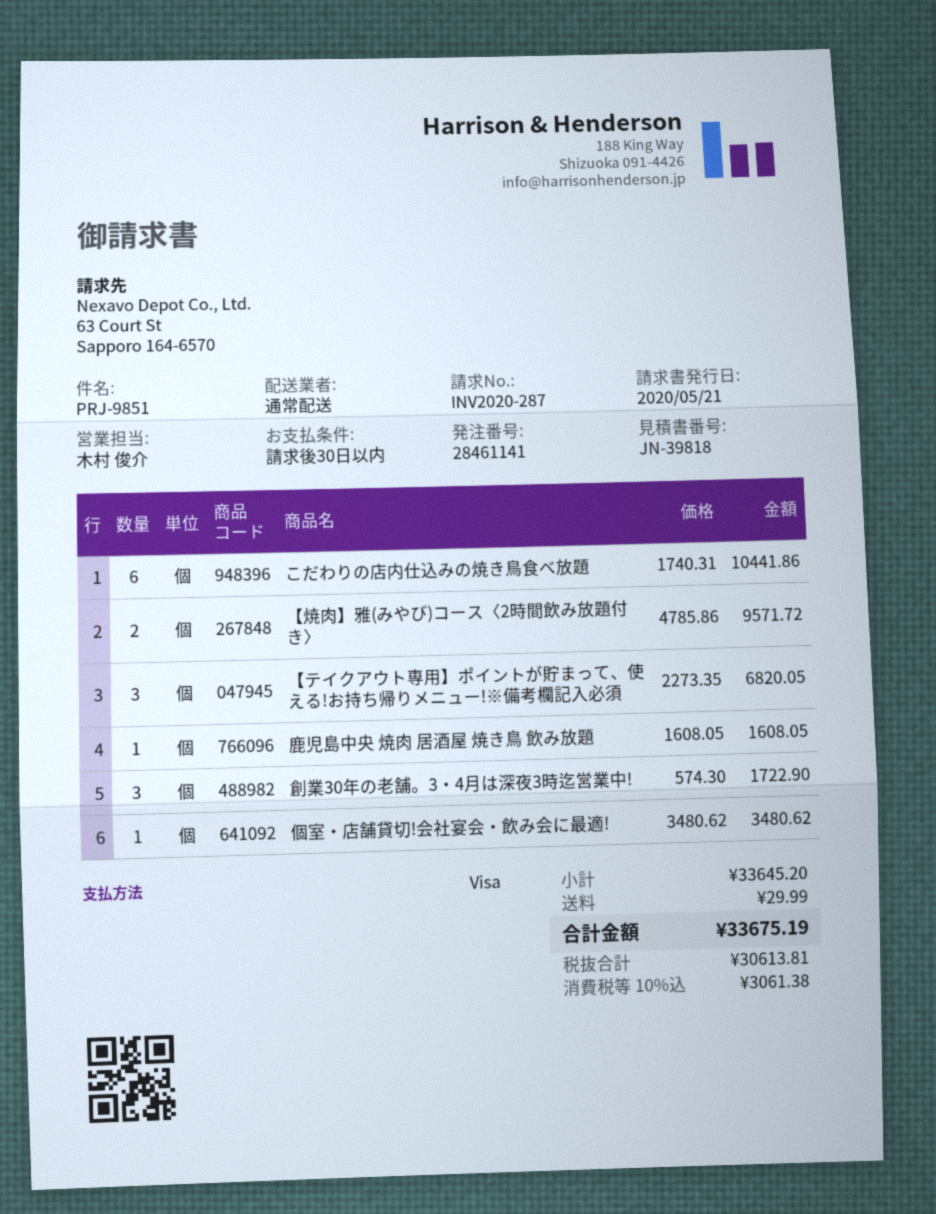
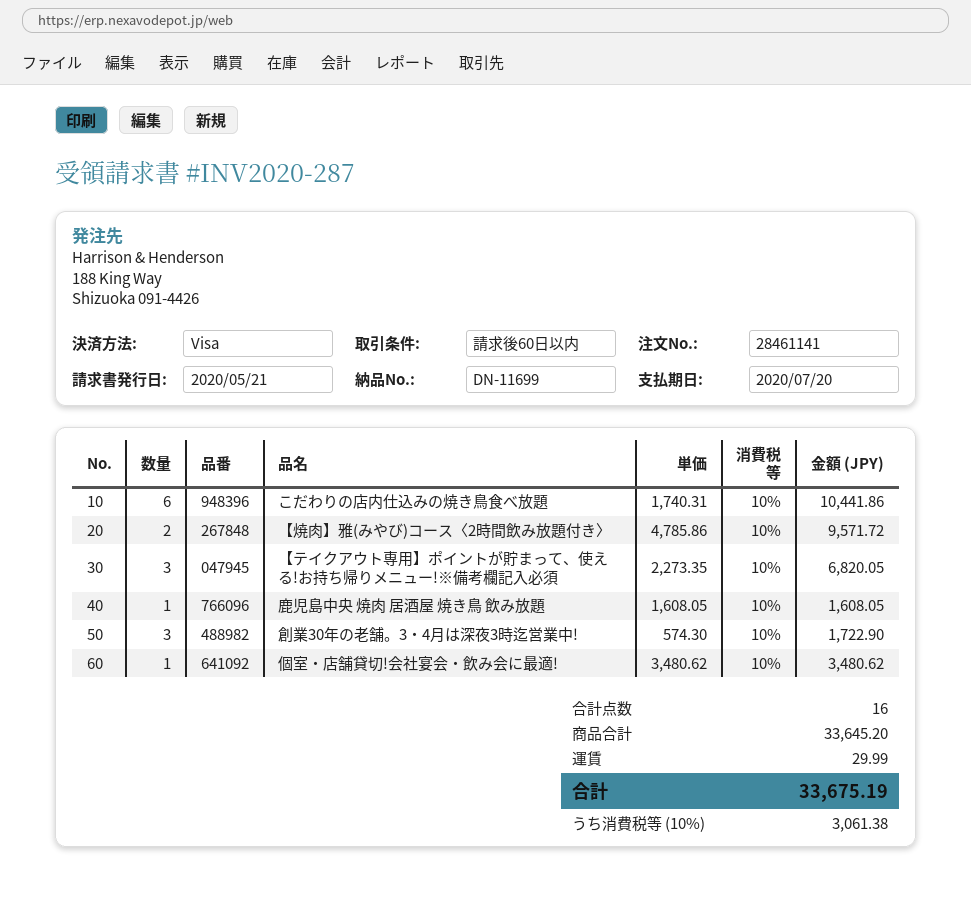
payment terms: 30 days -> 60 days

